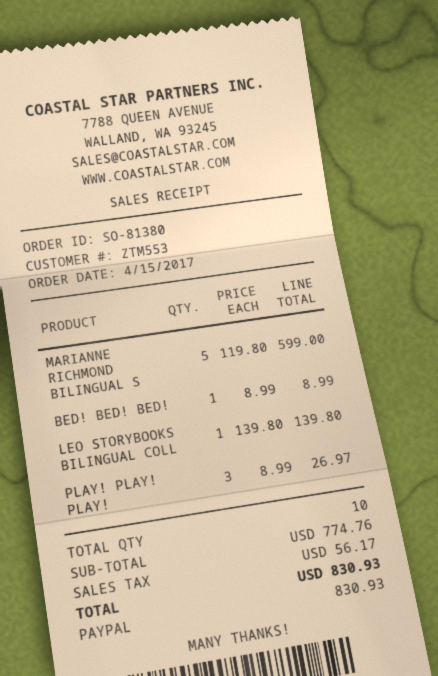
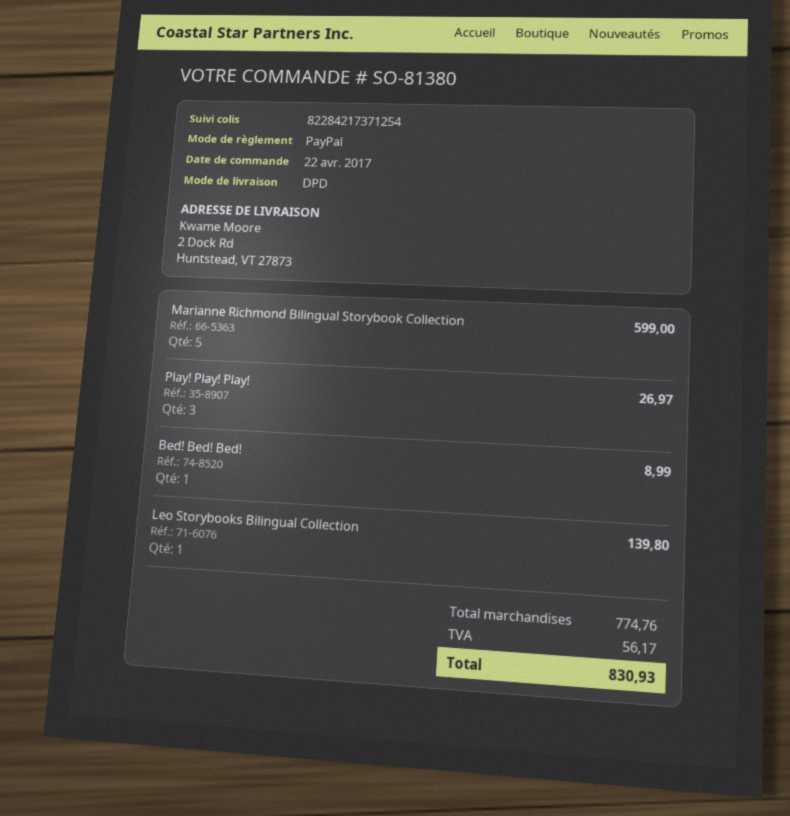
order date: 2017-04-15 -> 2017-04-22

